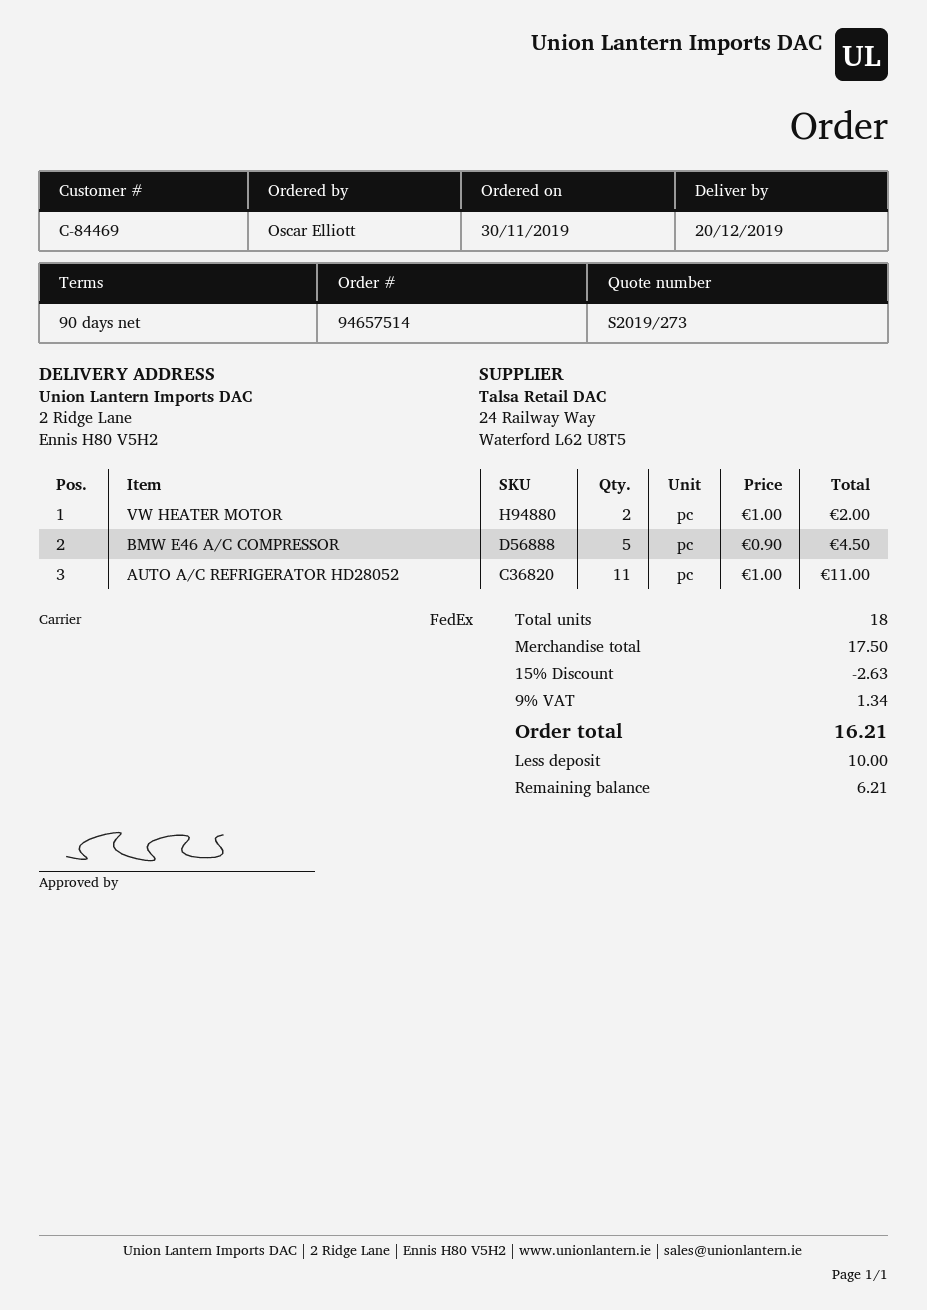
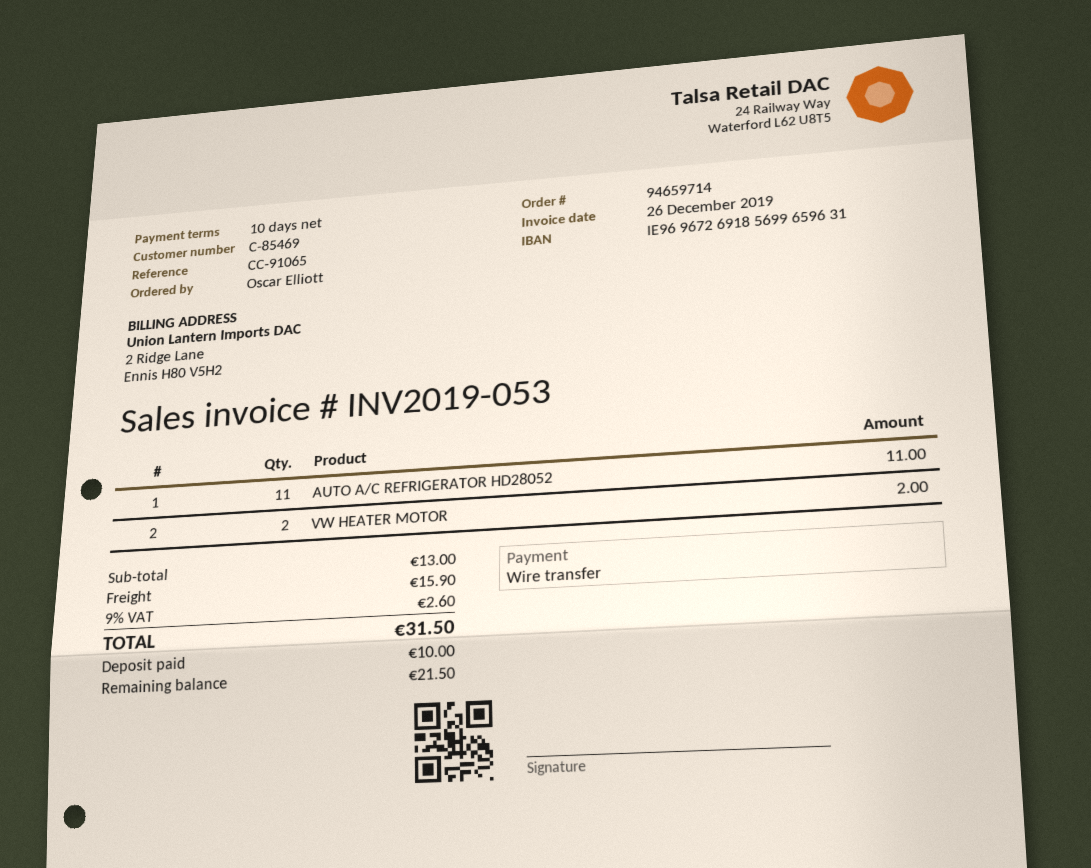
order number: 94657514 -> 94659714
payment terms: 90 days -> 10 days
customer number: C-84469 -> C-85469
BMW E46 A/C COMPRESSOR: 5 for 4.50 -> none
subtotal: 17.50 -> 13.00
discount: 15% = 2.63 -> none
shipping: none -> 15.90
tax: 9% = 1.34 -> 9% = 2.60
total: 16.21 -> 31.50
balance: 6.21 -> 21.50

